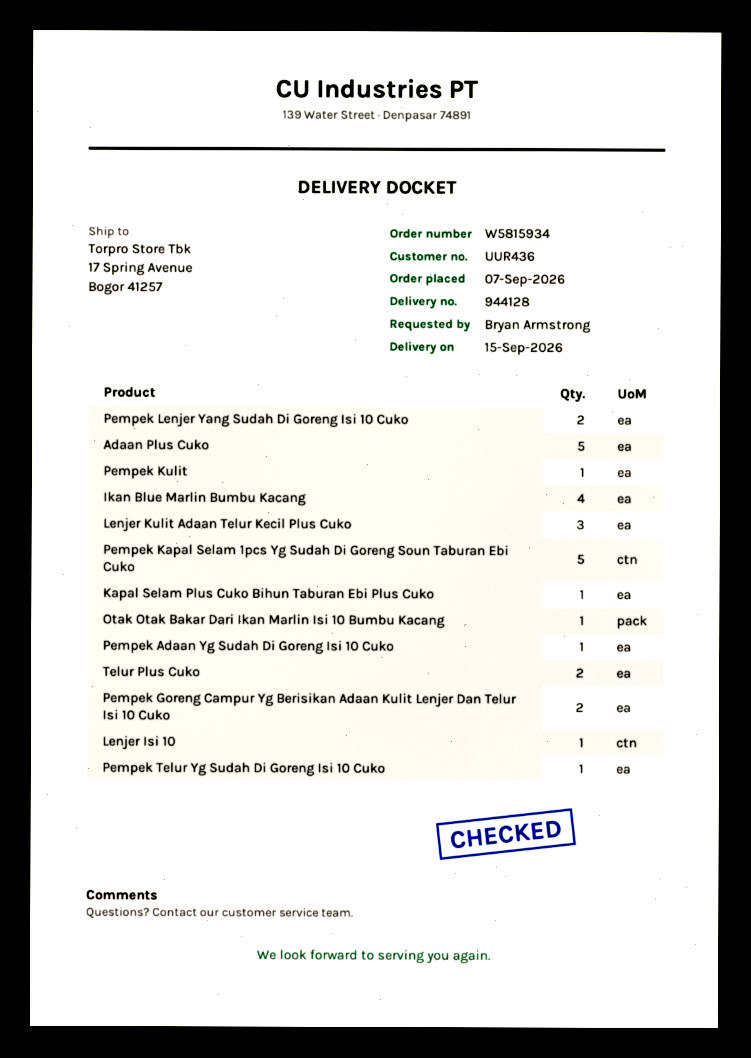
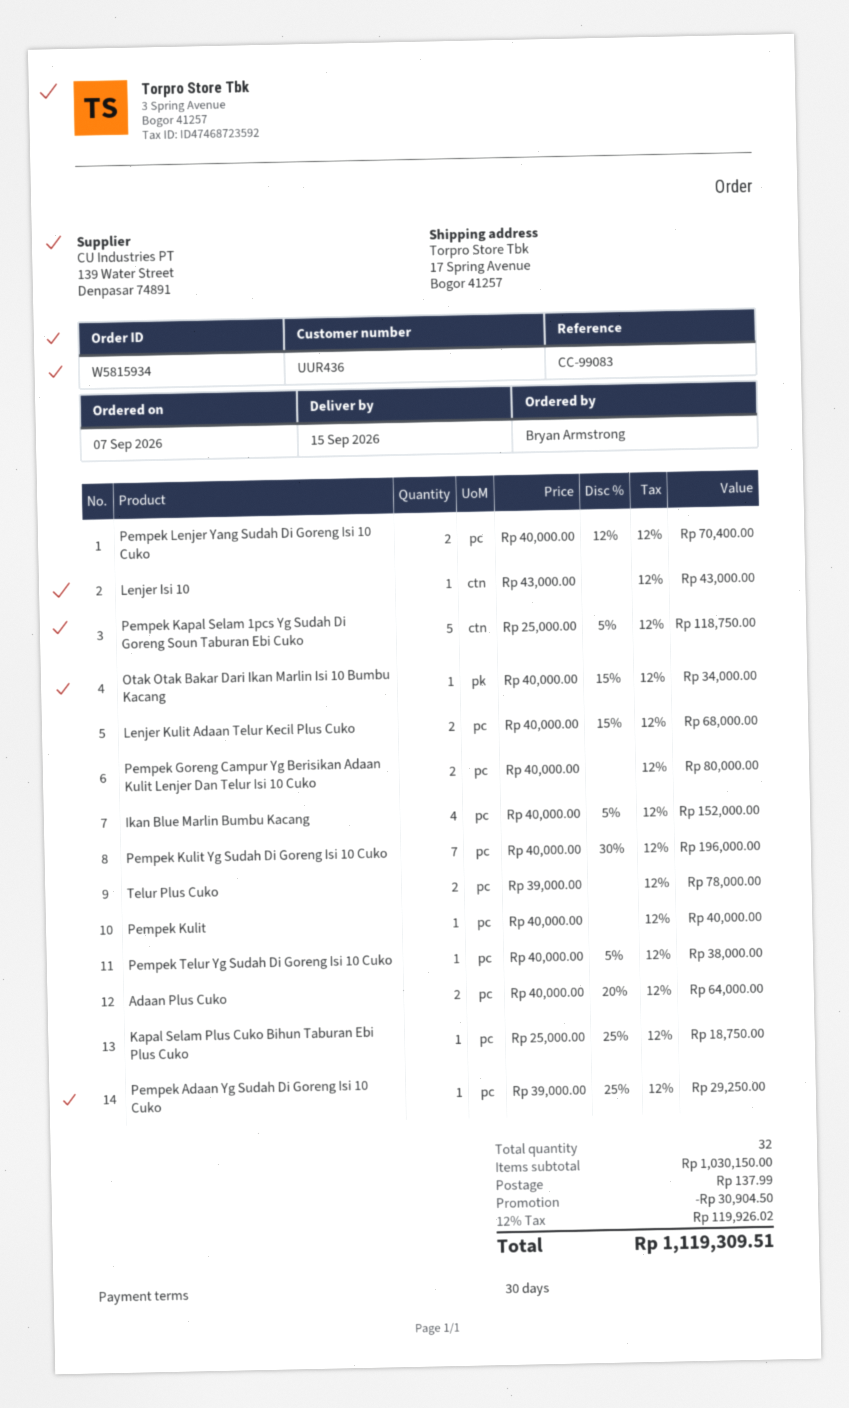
Adaan Plus Cuko: 5 -> 2
Lenjer Kulit Adaan Telur Kecil Plus Cuko: 3 -> 2
Pempek Kulit Yg Sudah Di Goreng Isi 10 Cuko: none -> 7

